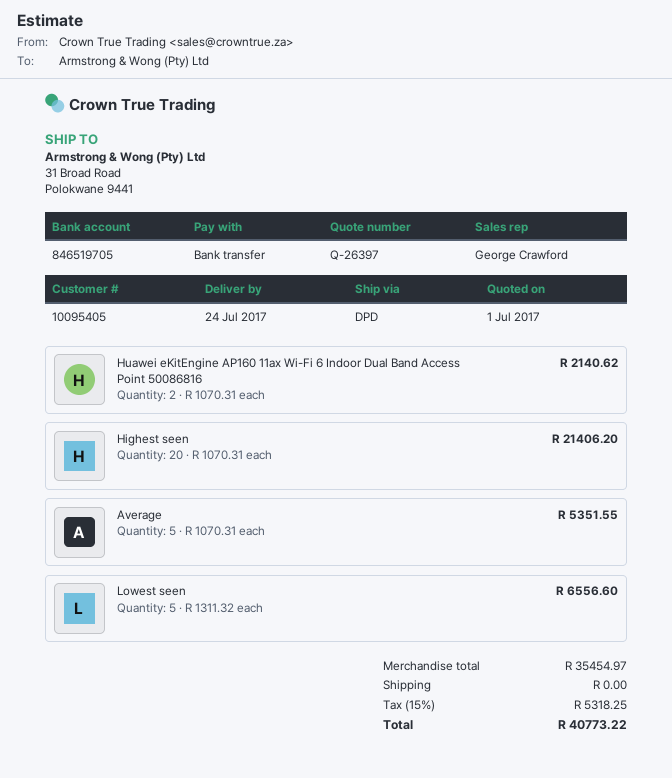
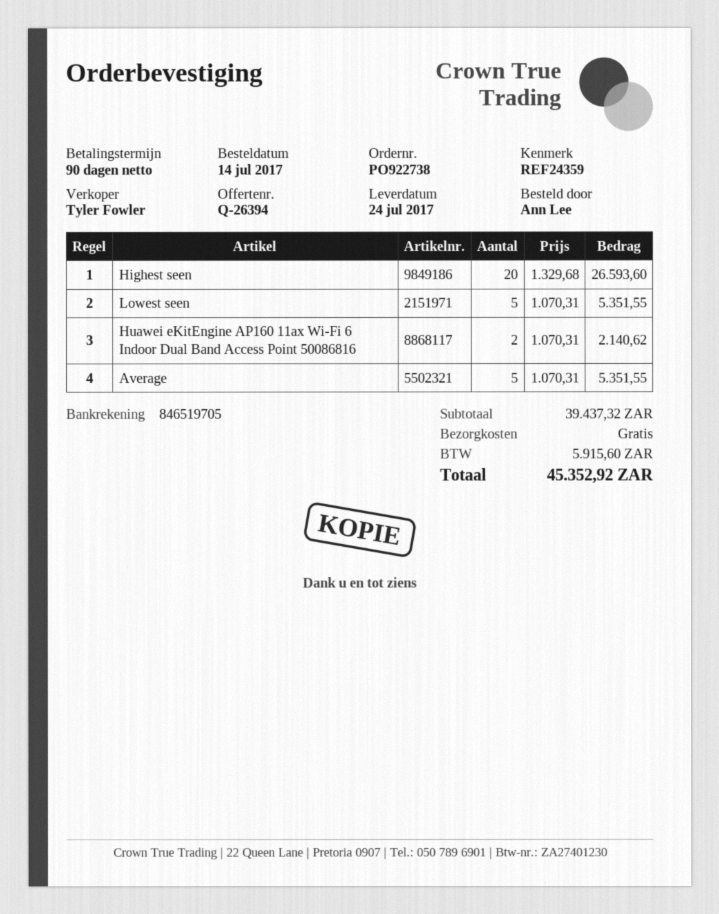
quote number: Q-26397 -> Q-26394
sales rep: George Crawford -> Tyler Fowler
Highest seen: 20 x 1070.31 = 21406.20 -> 20 x 1329.68 = 26593.60
Lowest seen: 5 x 1311.32 = 6556.60 -> 5 x 1070.31 = 5351.55
subtotal: 35454.97 -> 39437.32
tax: 5318.25 -> 5915.60
total: 40773.22 -> 45352.92

